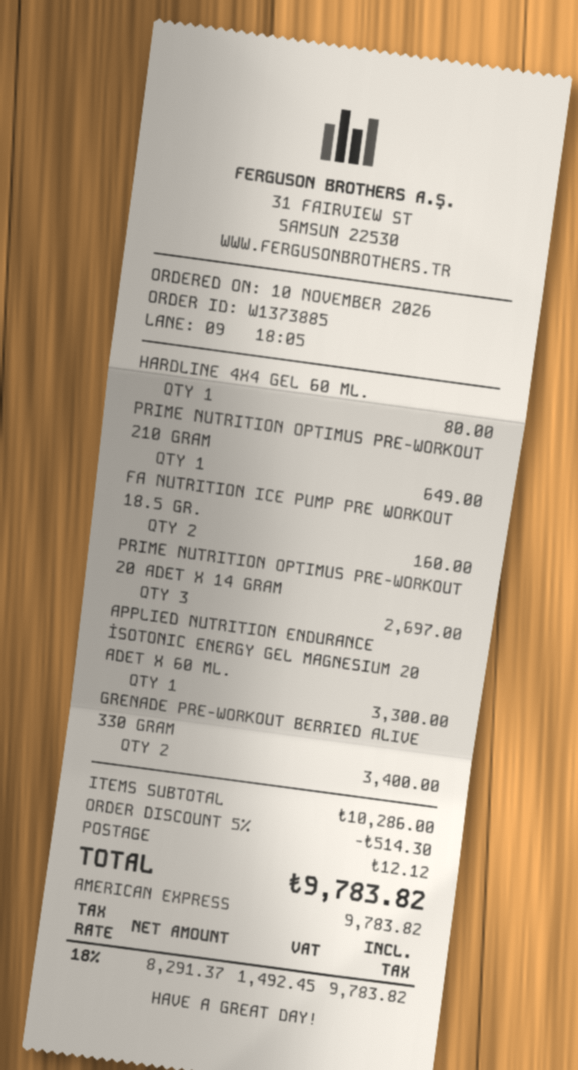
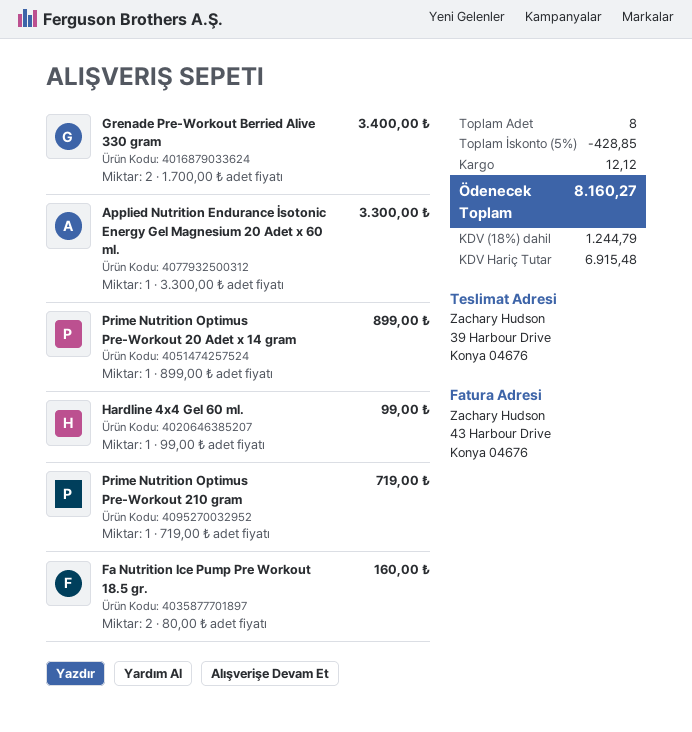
HARDLINE 4X4 GEL 60 ML.: 1 for 80.00 -> 1 for 99.00
PRIME NUTRITION OPTIMUS PRE-WORKOUT 210 GRAM: 1 for 649.00 -> 1 for 719.00
PRIME NUTRITION OPTIMUS PRE-WORKOUT 20 ADET X 14 GRAM: 3 for 2697.00 -> 1 for 899.00
discount: 5% = 514.30 -> 5% = 428.85
net: 8291.37 -> 6915.48
tax: 18% = 1492.45 -> 18% = 1244.79
total: 9783.82 -> 8160.27

